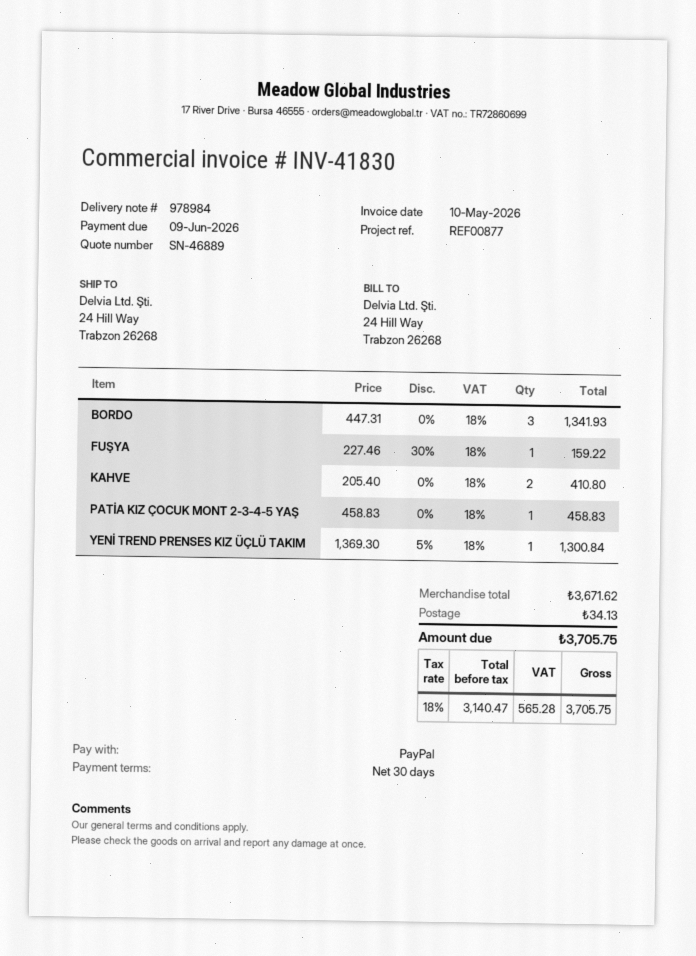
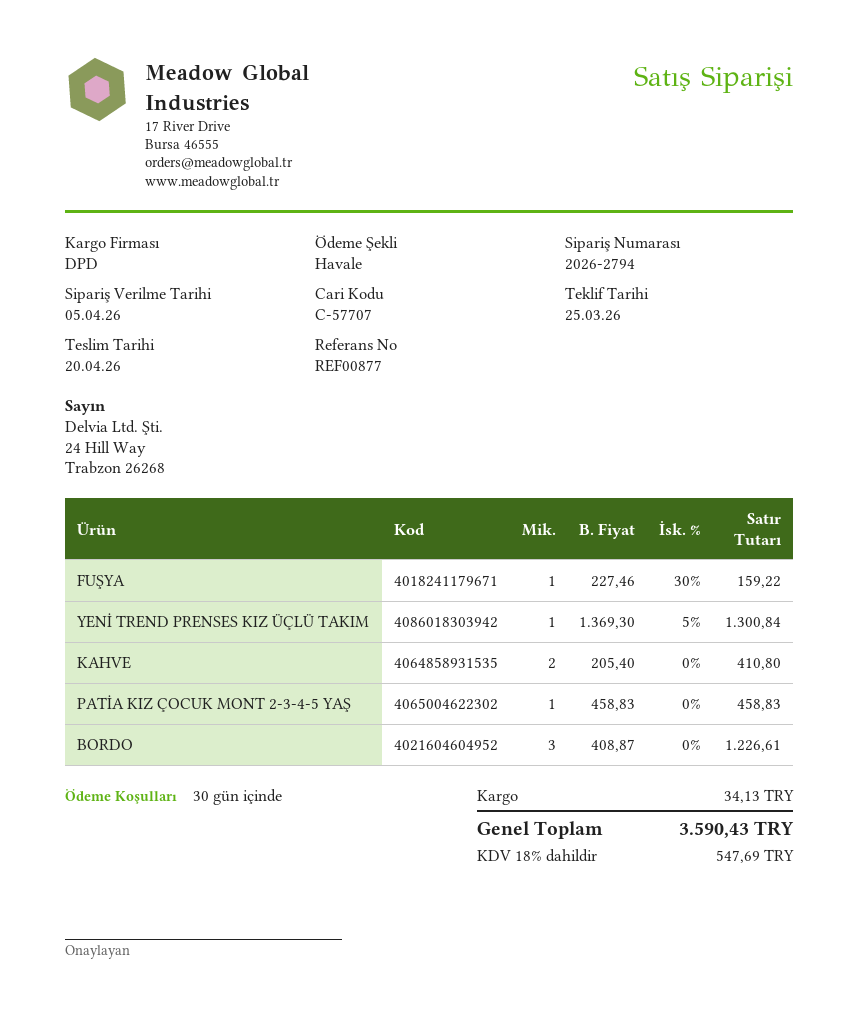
payment method: PayPal -> bank transfer
BORDO: 3 x 447.31 = 1341.93 -> 3 x 408.87 = 1226.61
tax: 18% = 565.28 -> 18% = 547.69
total: 3705.75 -> 3590.43

